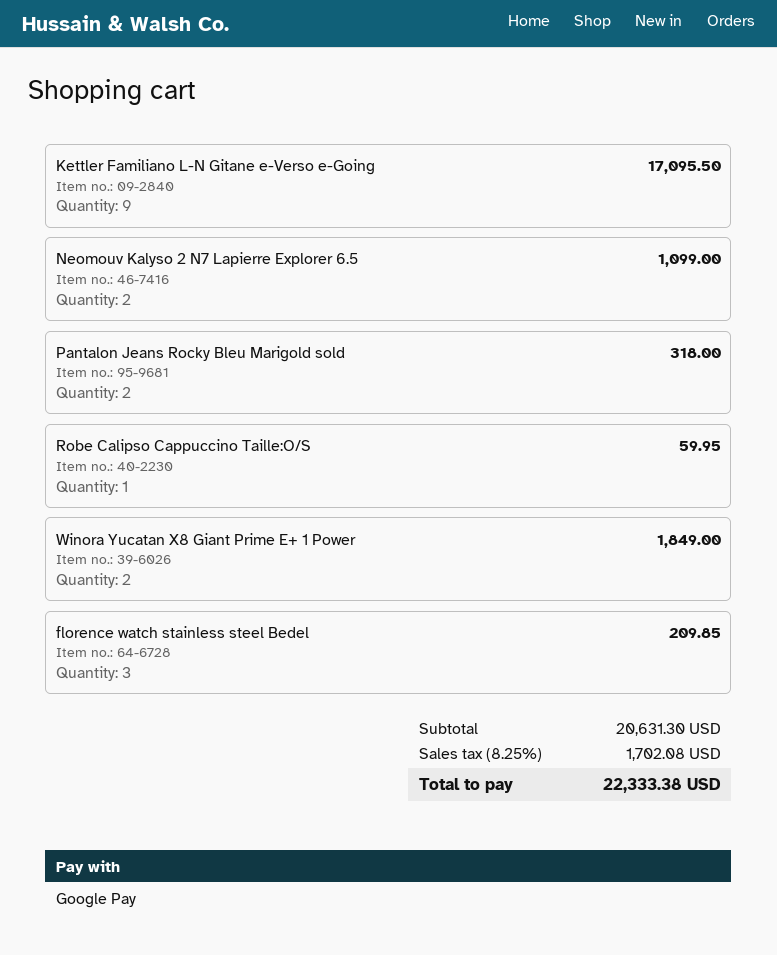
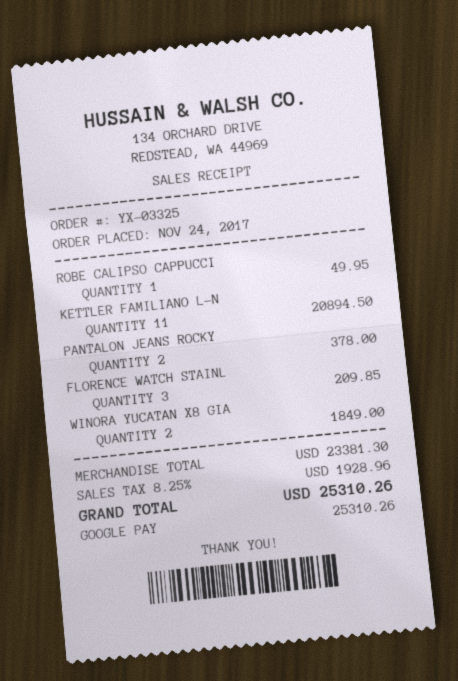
Kettler Familiano L-N Gitane e-Verso e-Going: 9 for 17095.50 -> 11 for 20894.50
Neomouv Kalyso 2 N7 Lapierre Explorer 6.5: 2 for 1099.00 -> none
Pantalon Jeans Rocky Bleu Marigold sold: 2 for 318.00 -> 2 for 378.00
Robe Calipso Cappuccino Taille:O/S: 1 for 59.95 -> 1 for 49.95
subtotal: 20631.30 -> 23381.30
tax: 8.25% = 1702.08 -> 8.25% = 1928.96
total: 22333.38 -> 25310.26

